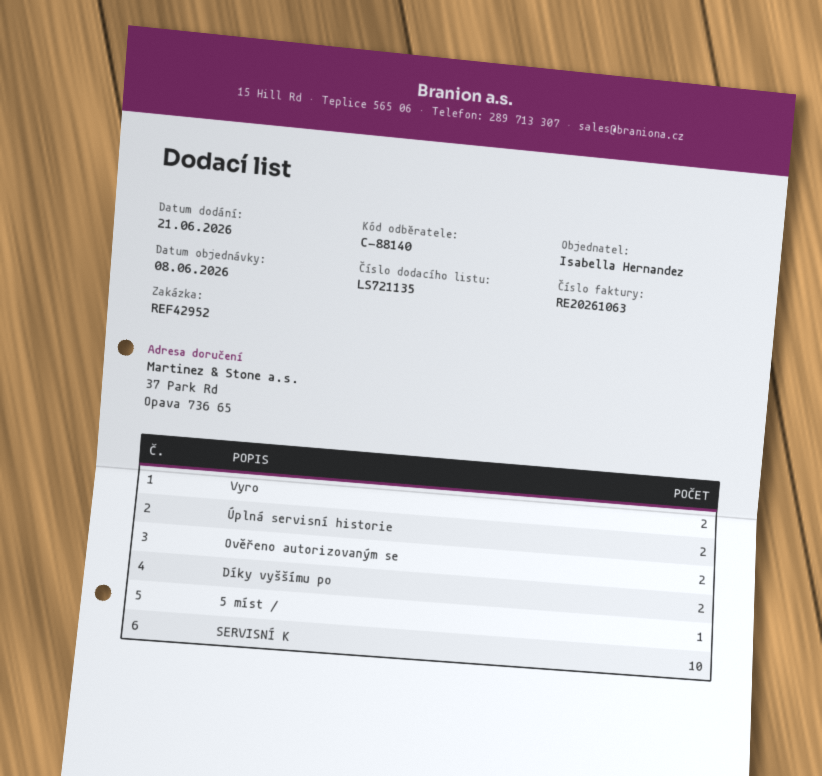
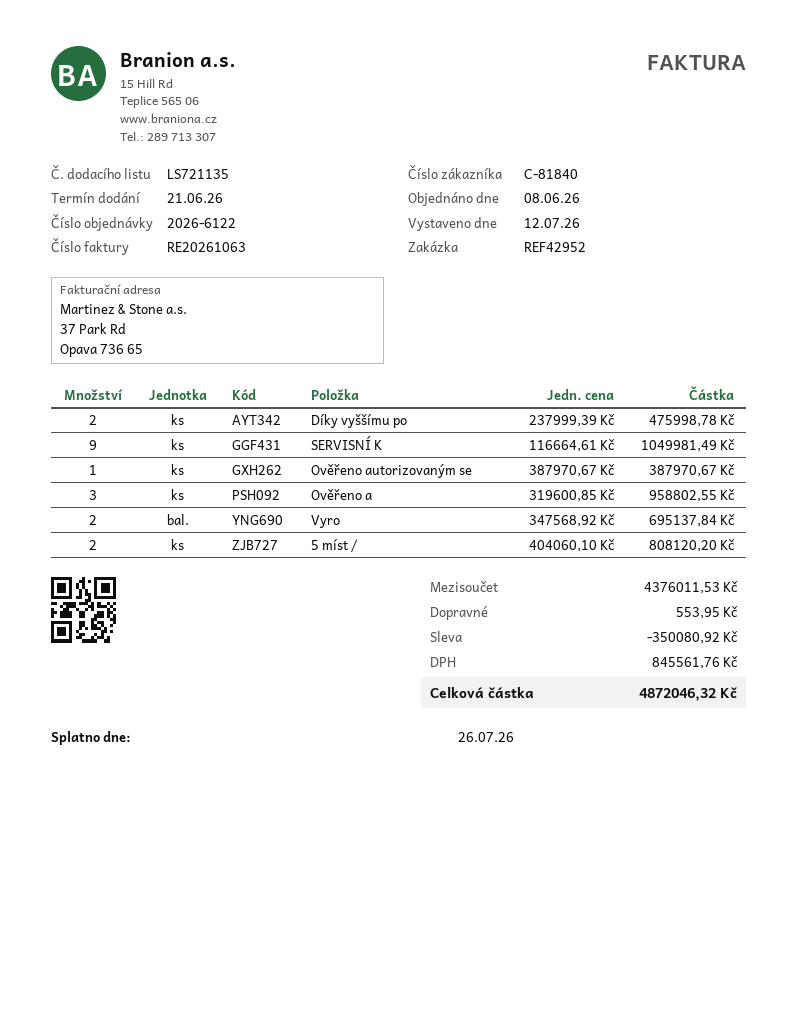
customer number: C-88140 -> C-81840
Úplná servisní historie: 2 -> none
Ověřeno autorizovaným se: 2 -> 1
5 míst /: 1 -> 2
SERVISNÍ K: 10 -> 9
Ověřeno a: none -> 3

